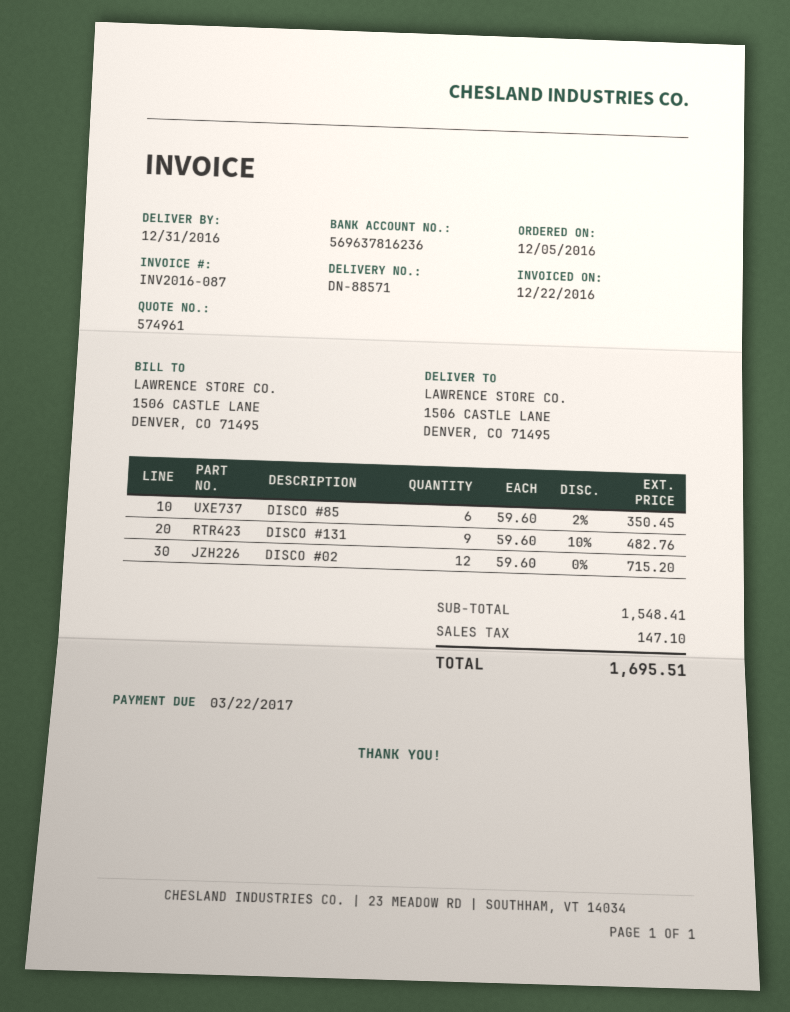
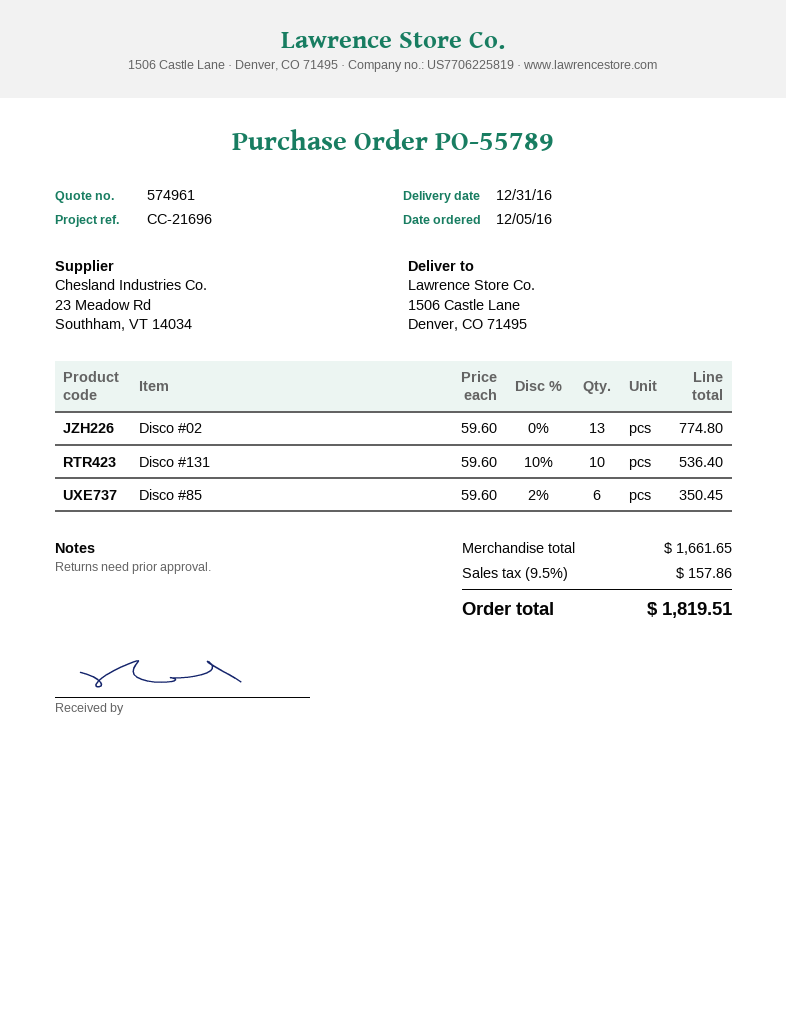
DISCO #131: 9 x 59.60 - 10% = 482.76 -> 10 x 59.60 - 10% = 536.40
DISCO #02: 12 x 59.60 = 715.20 -> 13 x 59.60 = 774.80
subtotal: 1548.41 -> 1661.65
tax: 147.10 -> 157.86
total: 1695.51 -> 1819.51

